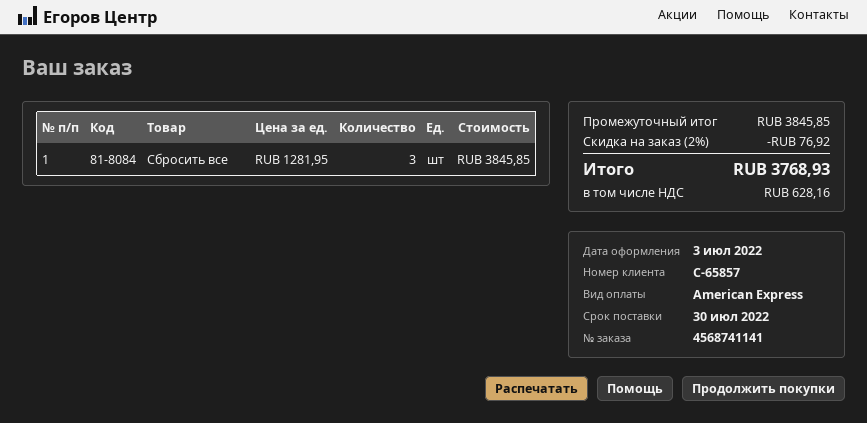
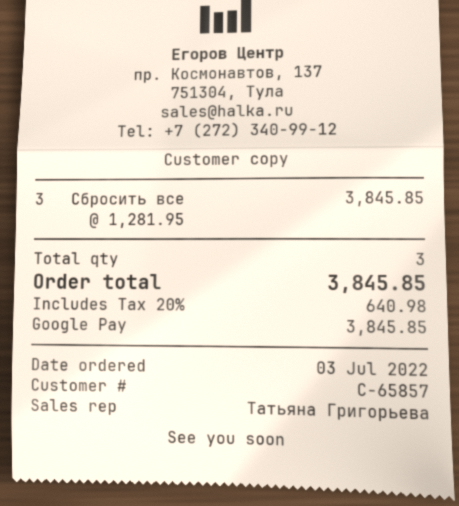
payment method: American Express -> Google Pay
discount: 2% = 76.92 -> none
tax: 628.16 -> 640.98
total: 3768.93 -> 3845.85

